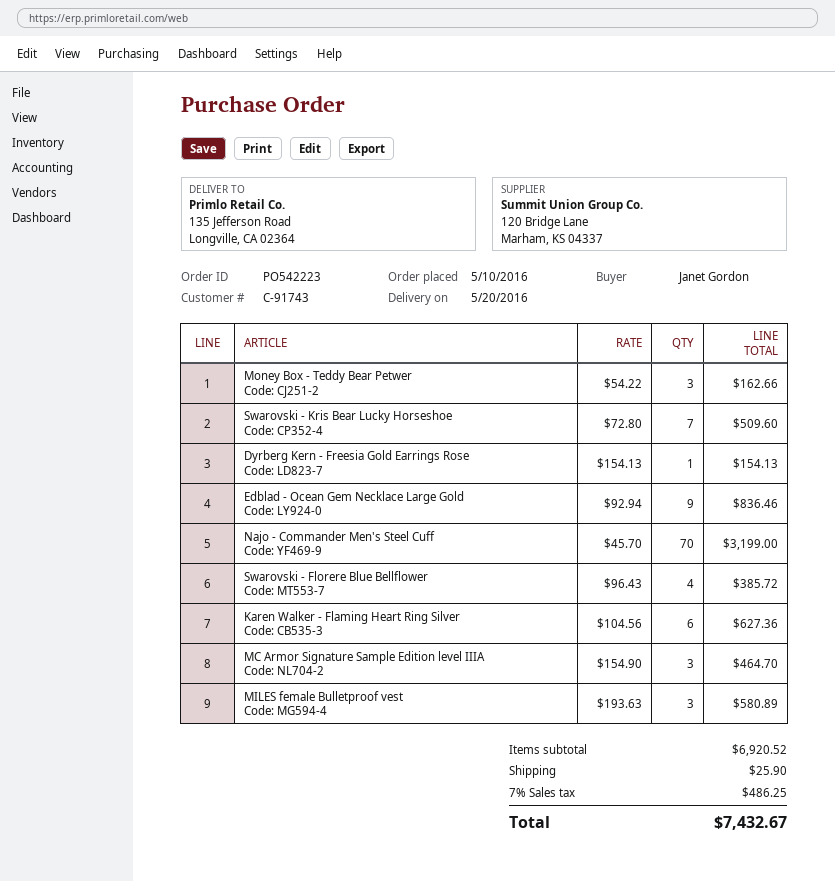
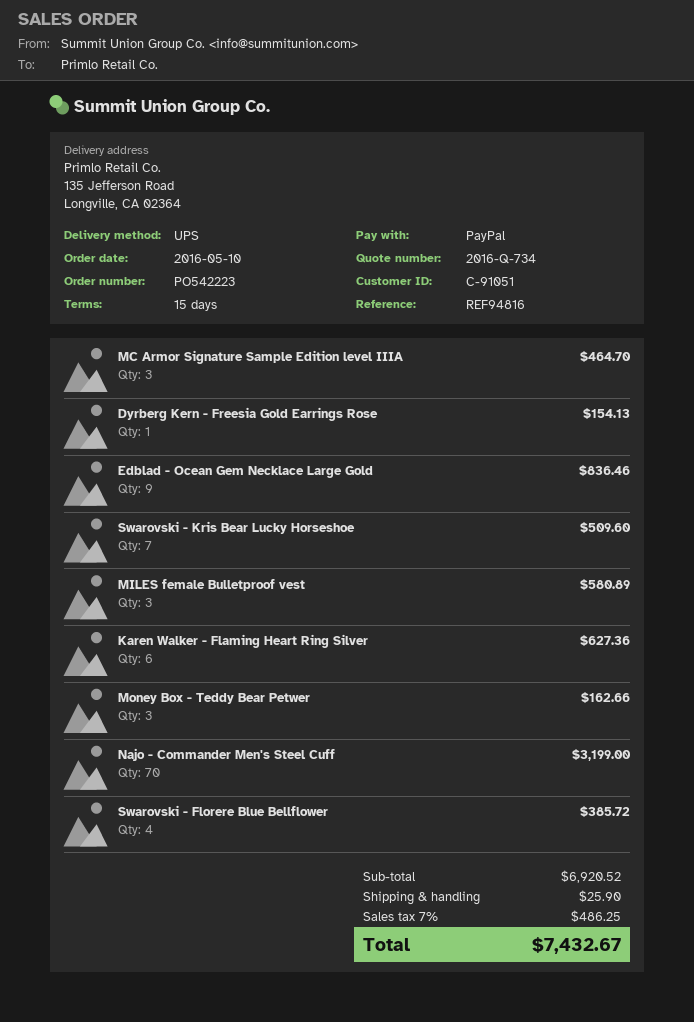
customer number: C-91743 -> C-91051

